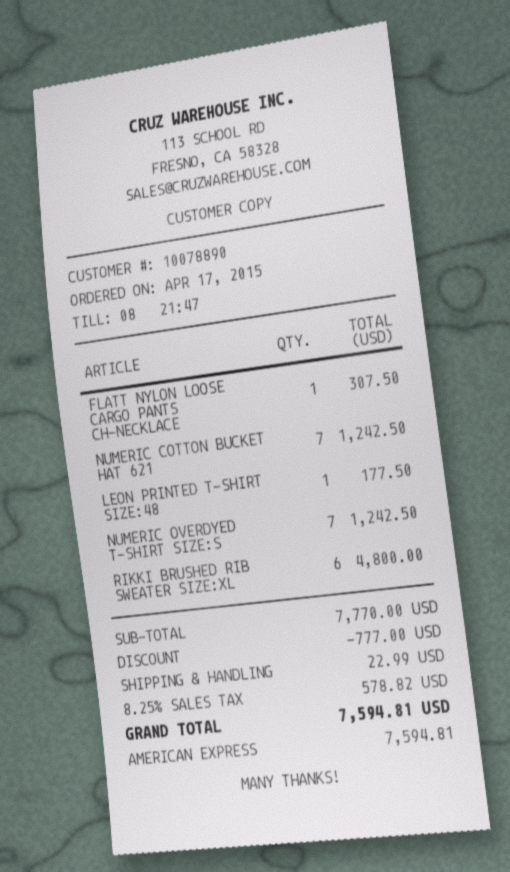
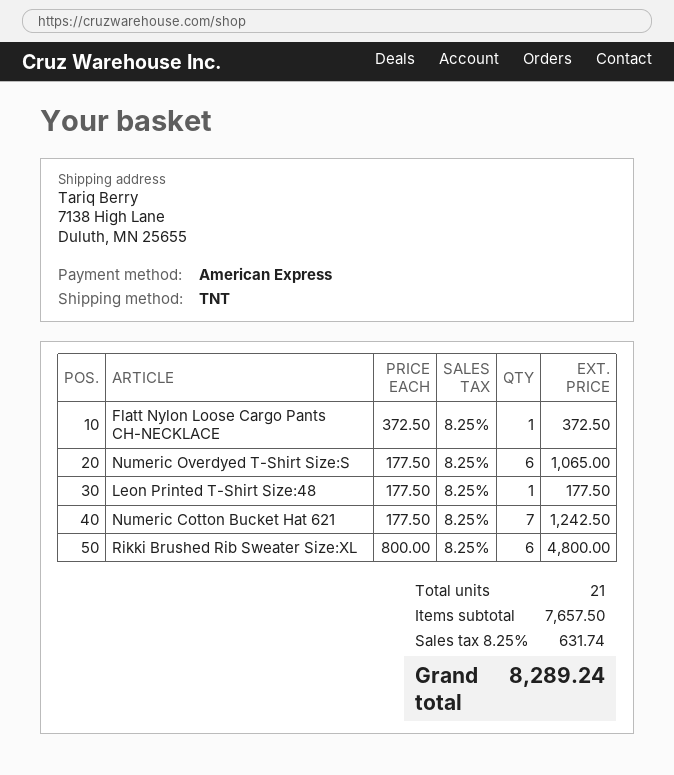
FLATT NYLON LOOSE CARGO PANTS CH-NECKLACE: 1 for 307.50 -> 1 for 372.50
NUMERIC OVERDYED T-SHIRT SIZE:S: 7 for 1242.50 -> 6 for 1065.00
subtotal: 7770.00 -> 7657.50
discount: 777.00 -> none
shipping: 22.99 -> none
tax: 8.25% = 578.82 -> 8.25% = 631.74
total: 7594.81 -> 8289.24

